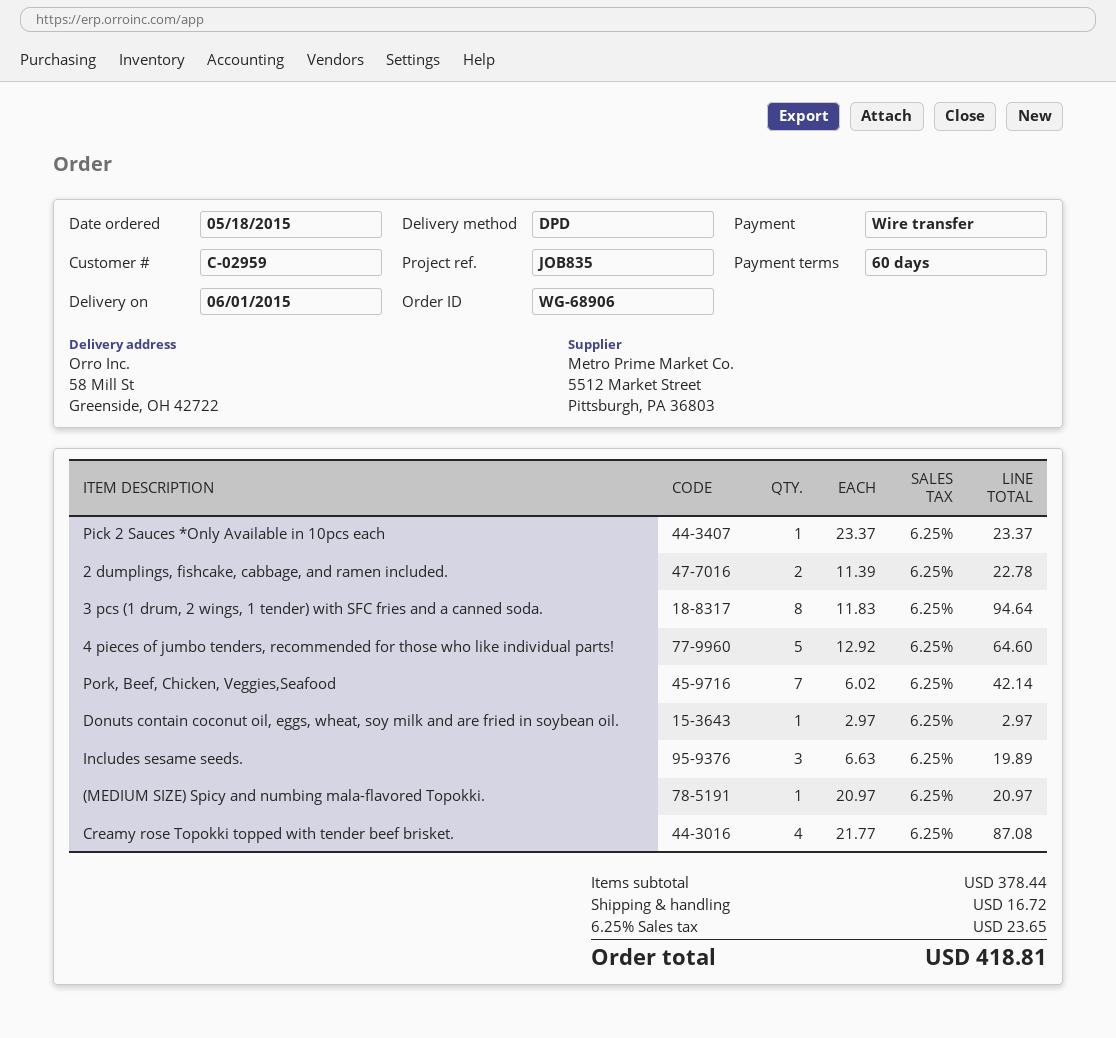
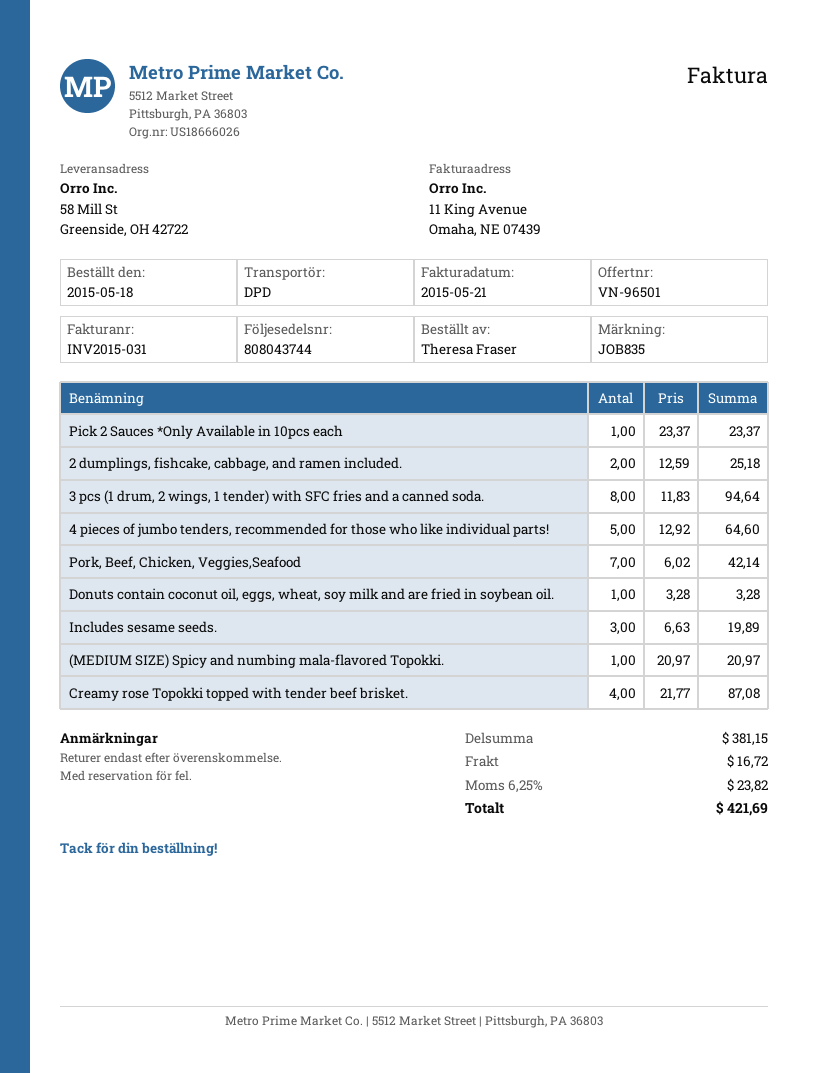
2 dumplings, fishcake, cabbage, and ramen included.: 2 x 11.39 = 22.78 -> 2 x 12.59 = 25.18
Donuts contain coconut oil, eggs, wheat, soy milk and are fried in soybean oil.: 1 x 2.97 = 2.97 -> 1 x 3.28 = 3.28
subtotal: 378.44 -> 381.15
tax: 6.25% = 23.65 -> 6.25% = 23.82
total: 418.81 -> 421.69

